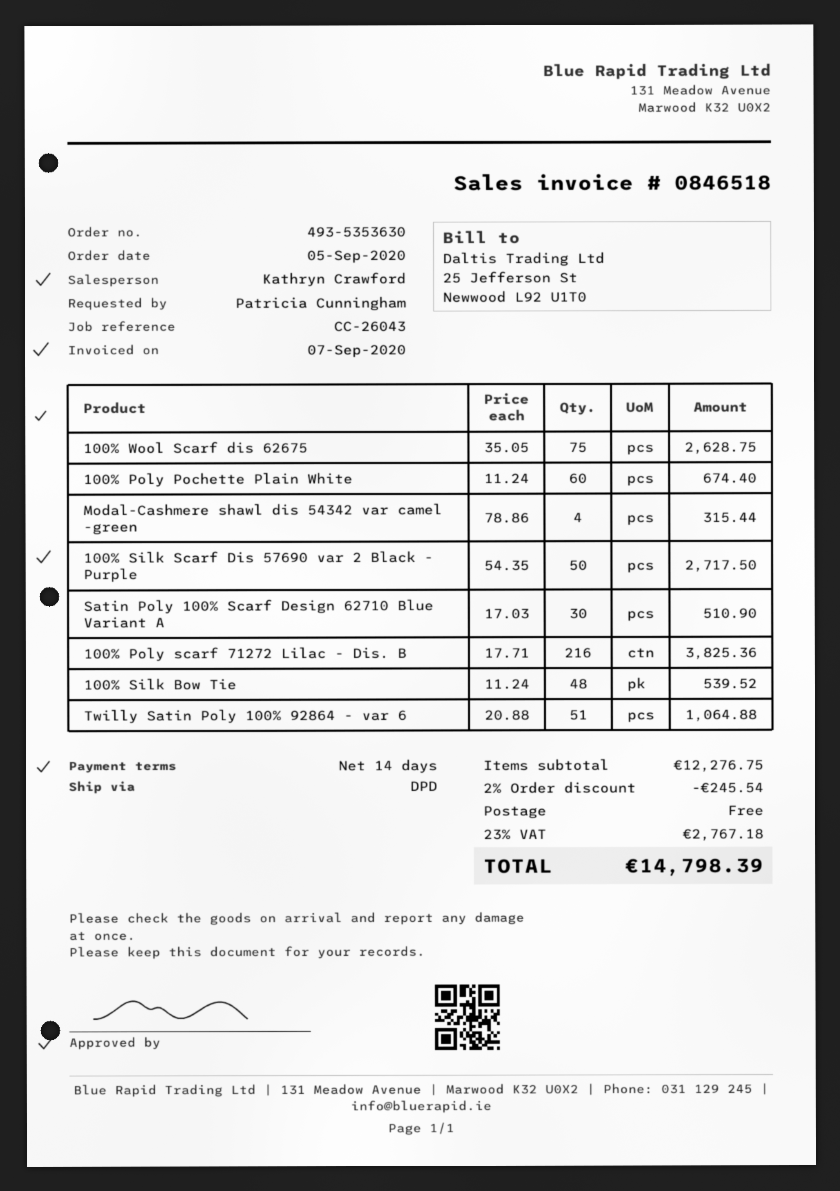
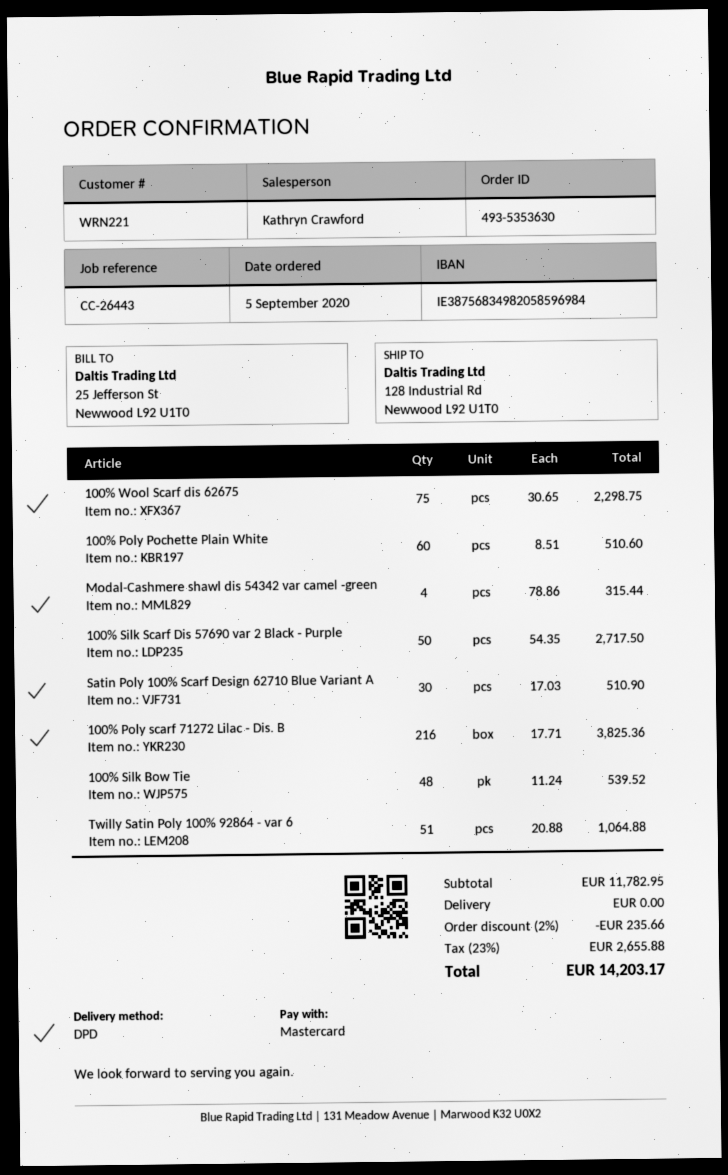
reference: CC-26043 -> CC-26443
100% Wool Scarf dis 62675: 75 x 35.05 = 2628.75 -> 75 x 30.65 = 2298.75
100% Poly Pochette Plain White: 60 x 11.24 = 674.40 -> 60 x 8.51 = 510.60
subtotal: 12276.75 -> 11782.95
discount: 2% = 245.54 -> 2% = 235.66
tax: 23% = 2767.18 -> 23% = 2655.88
total: 14798.39 -> 14203.17

